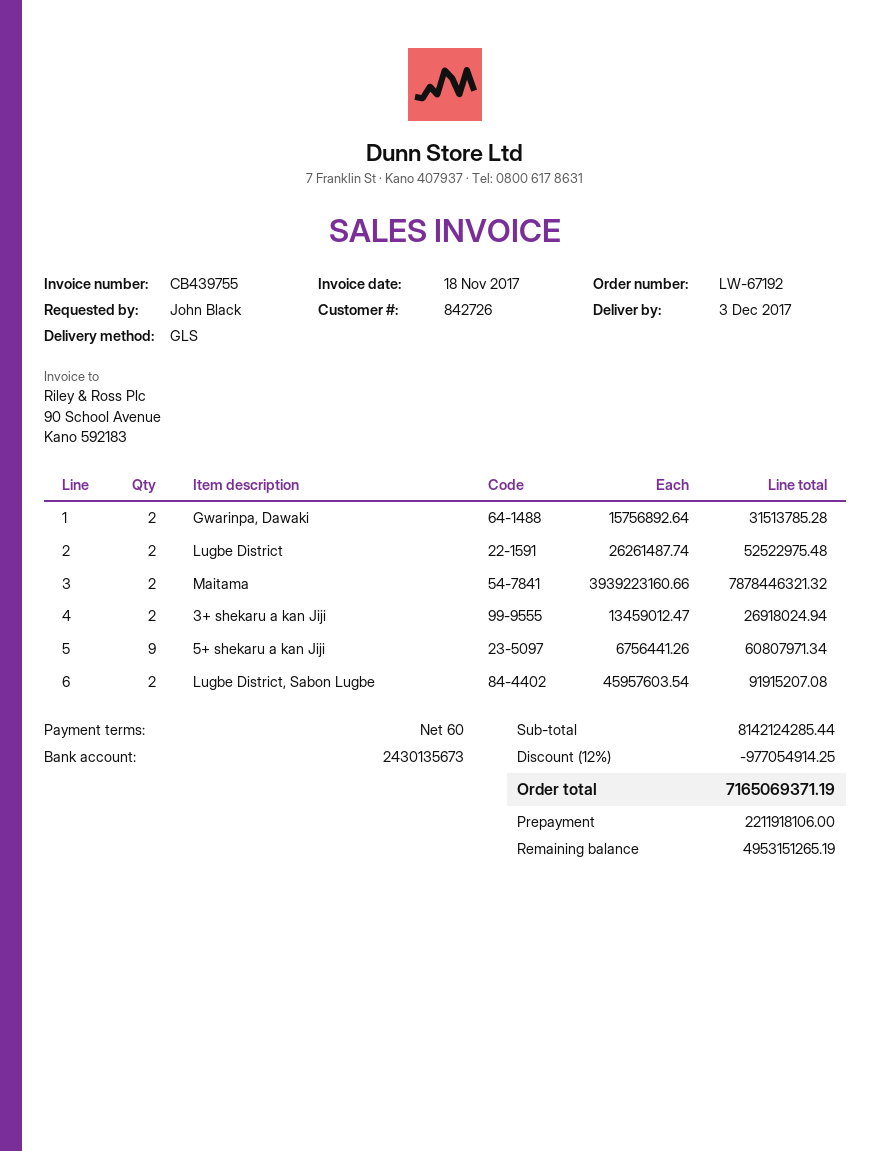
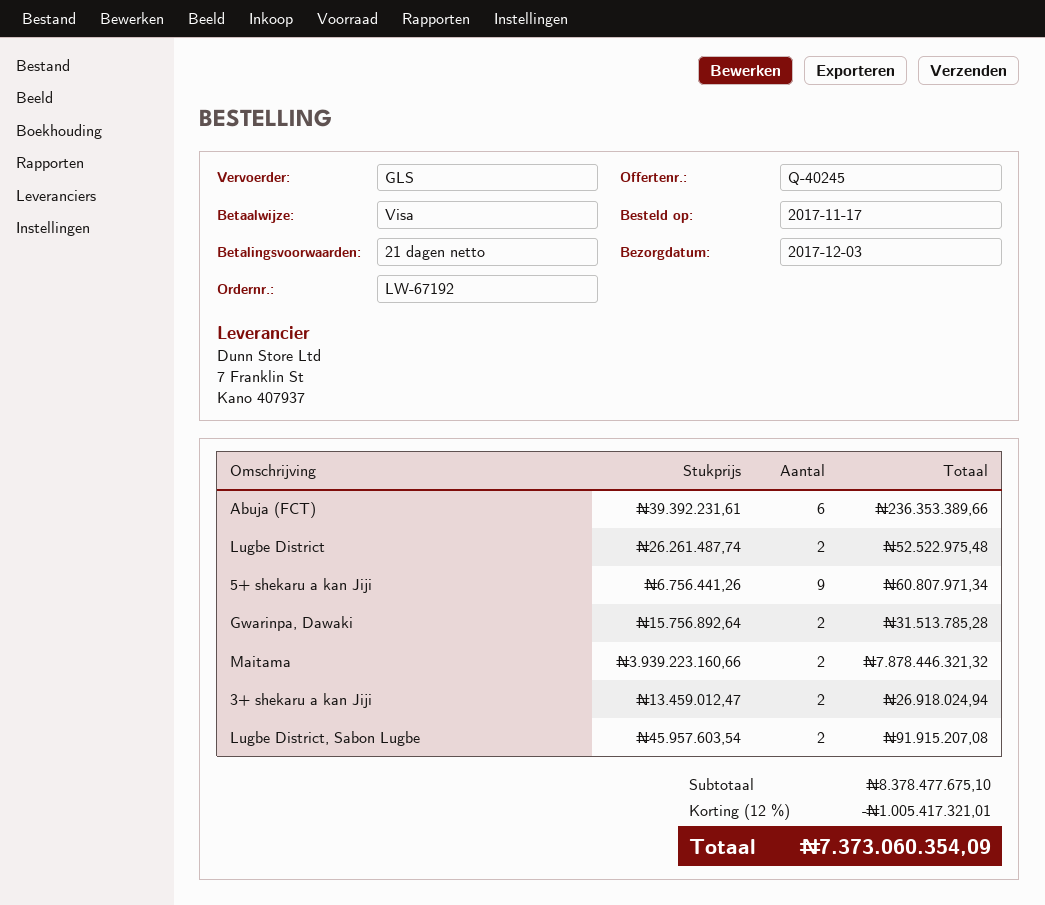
payment terms: 60 days -> 21 days
Abuja (FCT): none -> 6 x 39392231.61 = 236353389.66
subtotal: 8142124285.44 -> 8378477675.10
discount: 12% = 977054914.25 -> 12% = 1005417321.01
total: 7165069371.19 -> 7373060354.09

